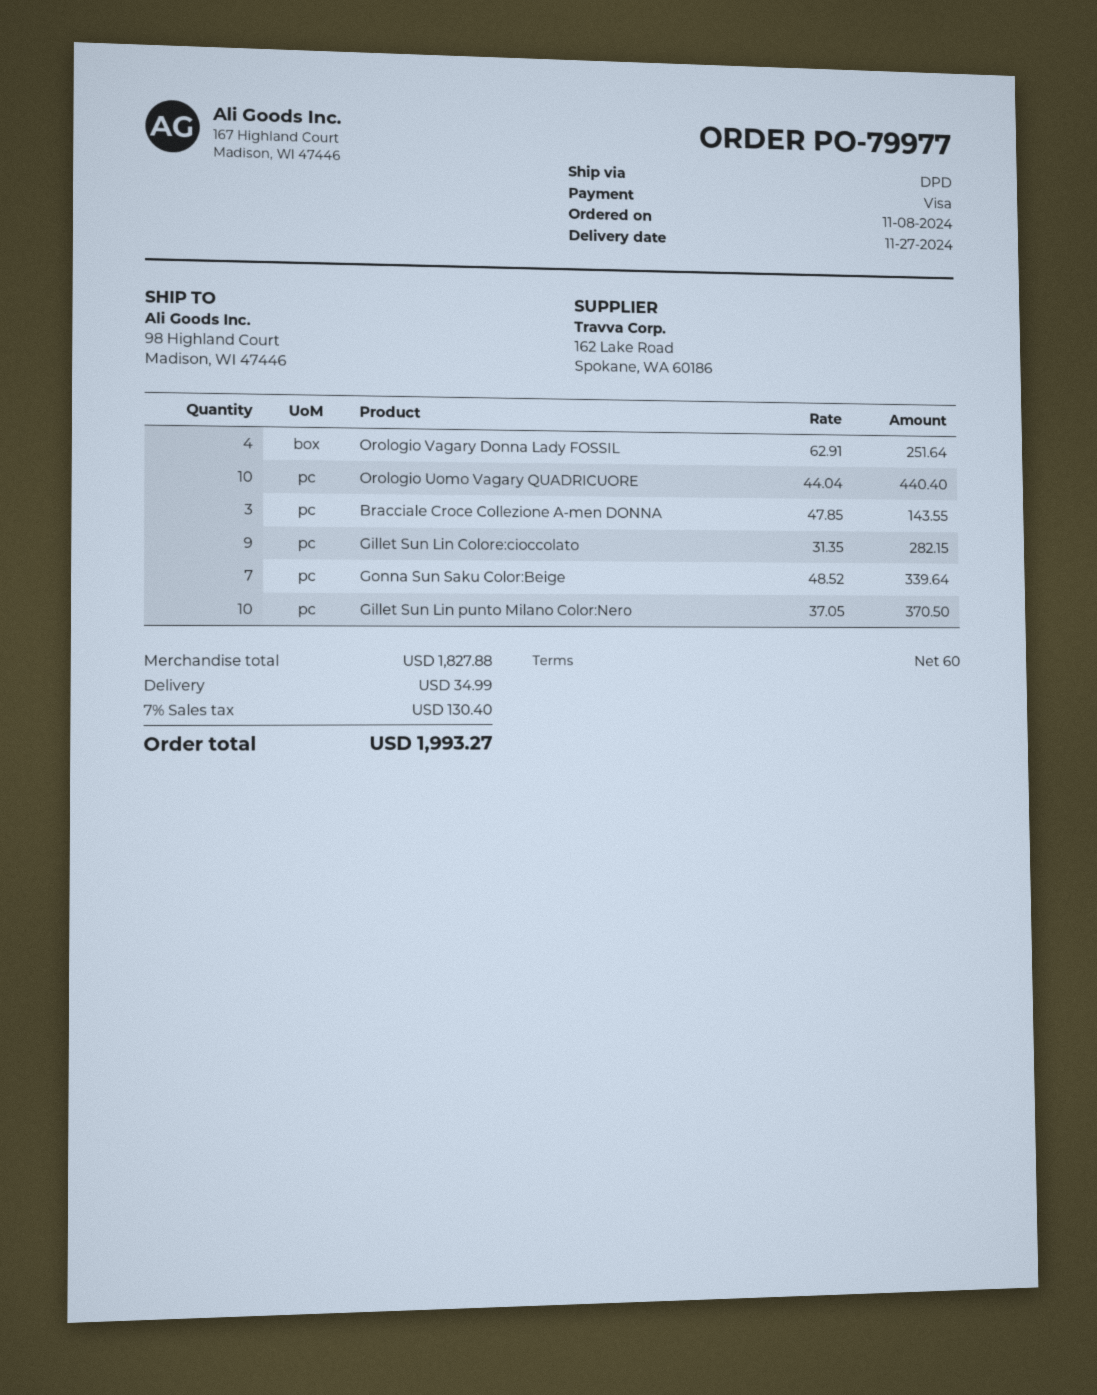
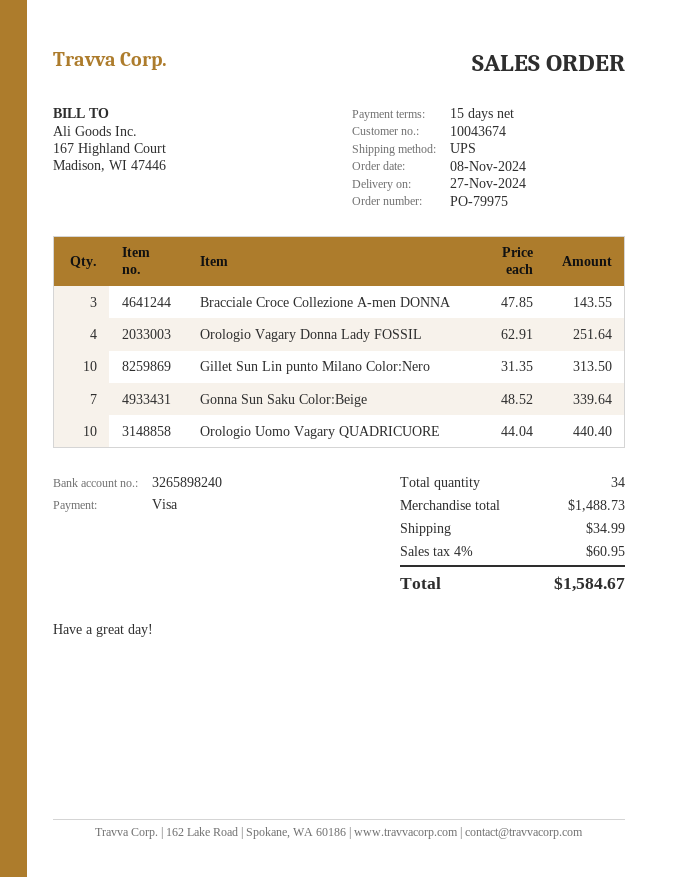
order number: PO-79977 -> PO-79975
payment terms: 60 days -> 15 days
shipping method: DPD -> UPS
Gillet Sun Lin Colore:cioccolato: 9 x 31.35 = 282.15 -> none
Gillet Sun Lin punto Milano Color:Nero: 10 x 37.05 = 370.50 -> 10 x 31.35 = 313.50
subtotal: 1827.88 -> 1488.73
tax: 7% = 130.40 -> 4% = 60.95
total: 1993.27 -> 1584.67

